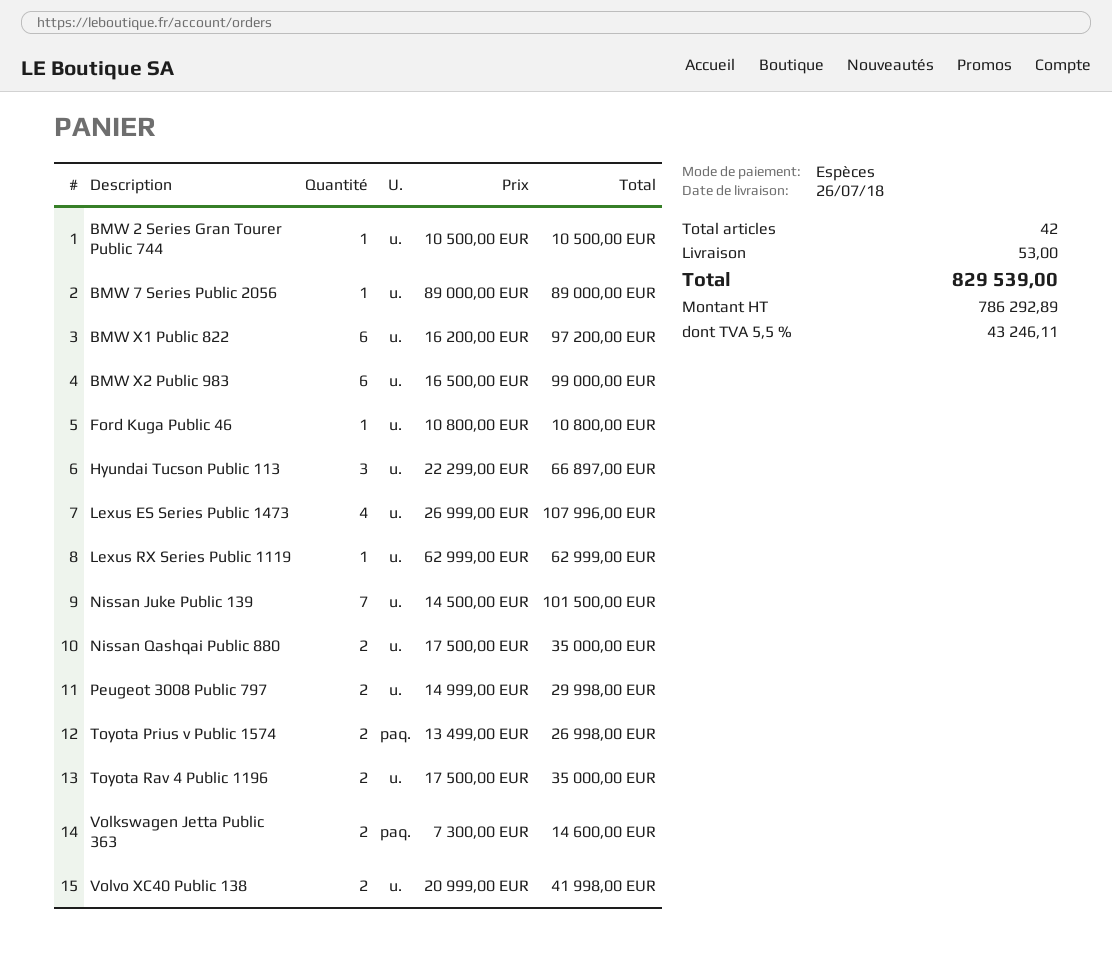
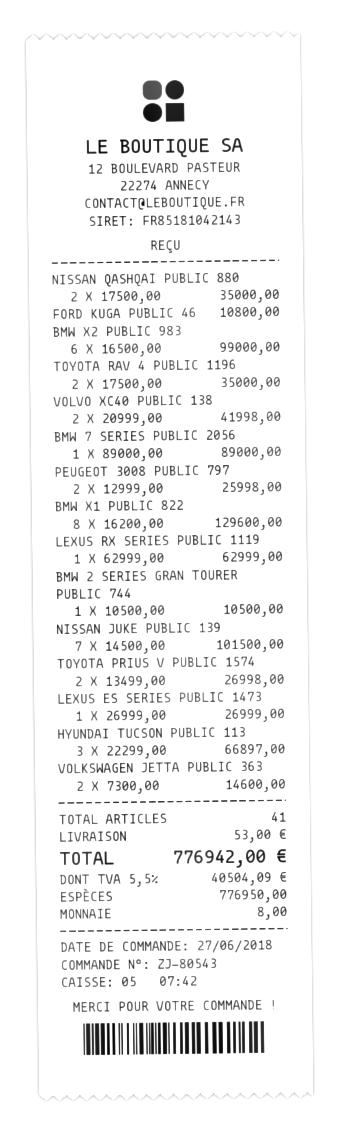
BMW X1 Public 822: 6 x 16200.00 = 97200.00 -> 8 x 16200.00 = 129600.00
Lexus ES Series Public 1473: 4 x 26999.00 = 107996.00 -> 1 x 26999.00 = 26999.00
Peugeot 3008 Public 797: 2 x 14999.00 = 29998.00 -> 2 x 12999.00 = 25998.00
total quantity: 42 -> 41
tax: 5.5% = 43246.11 -> 5.5% = 40504.09
total: 829539.00 -> 776942.00

